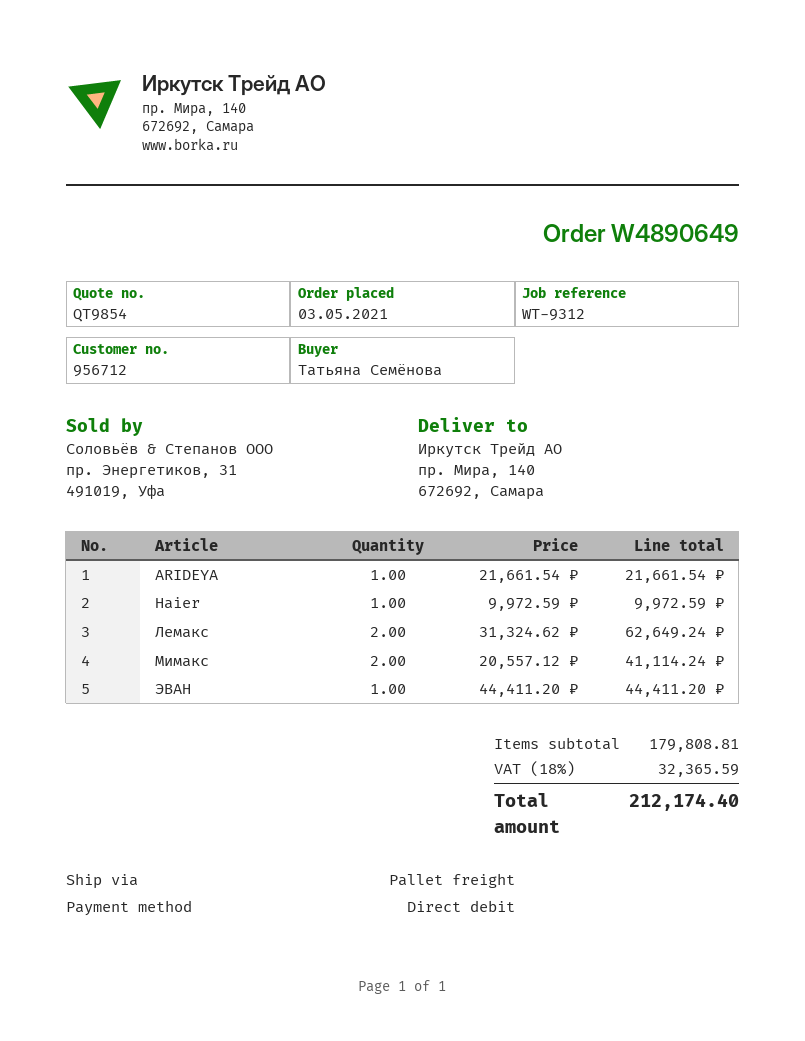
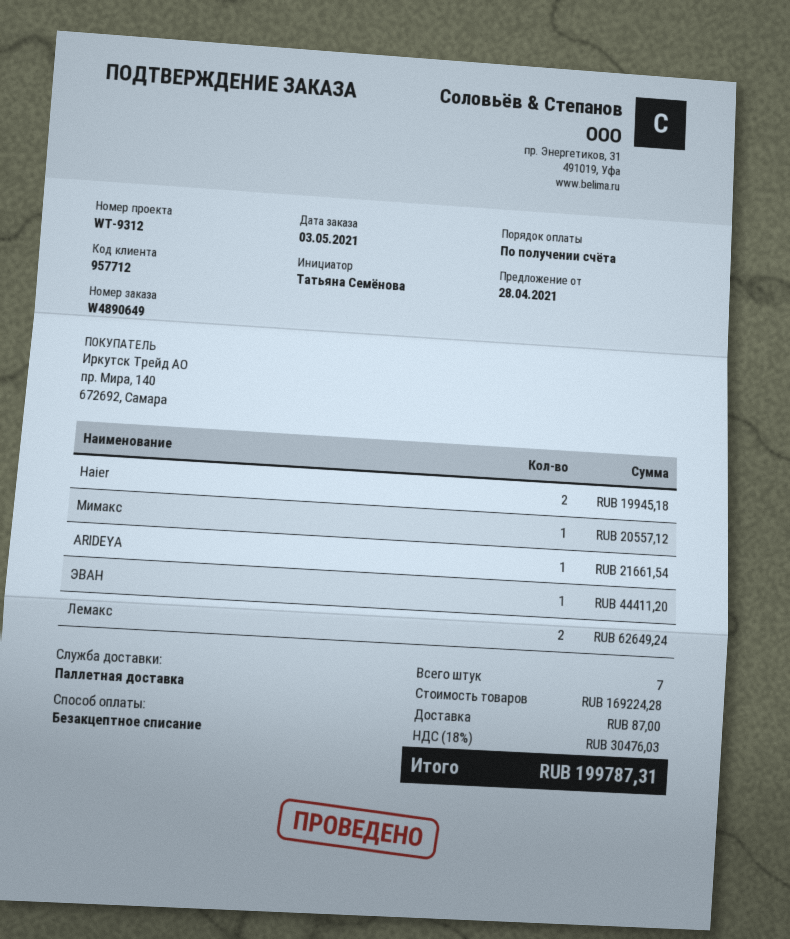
customer number: 956712 -> 957712
Haier: 1 for 9972.59 -> 2 for 19945.18
Мимакс: 2 for 41114.24 -> 1 for 20557.12
subtotal: 179808.81 -> 169224.28
shipping: none -> 87.00
tax: 18% = 32365.59 -> 18% = 30476.03
total: 212174.40 -> 199787.31

